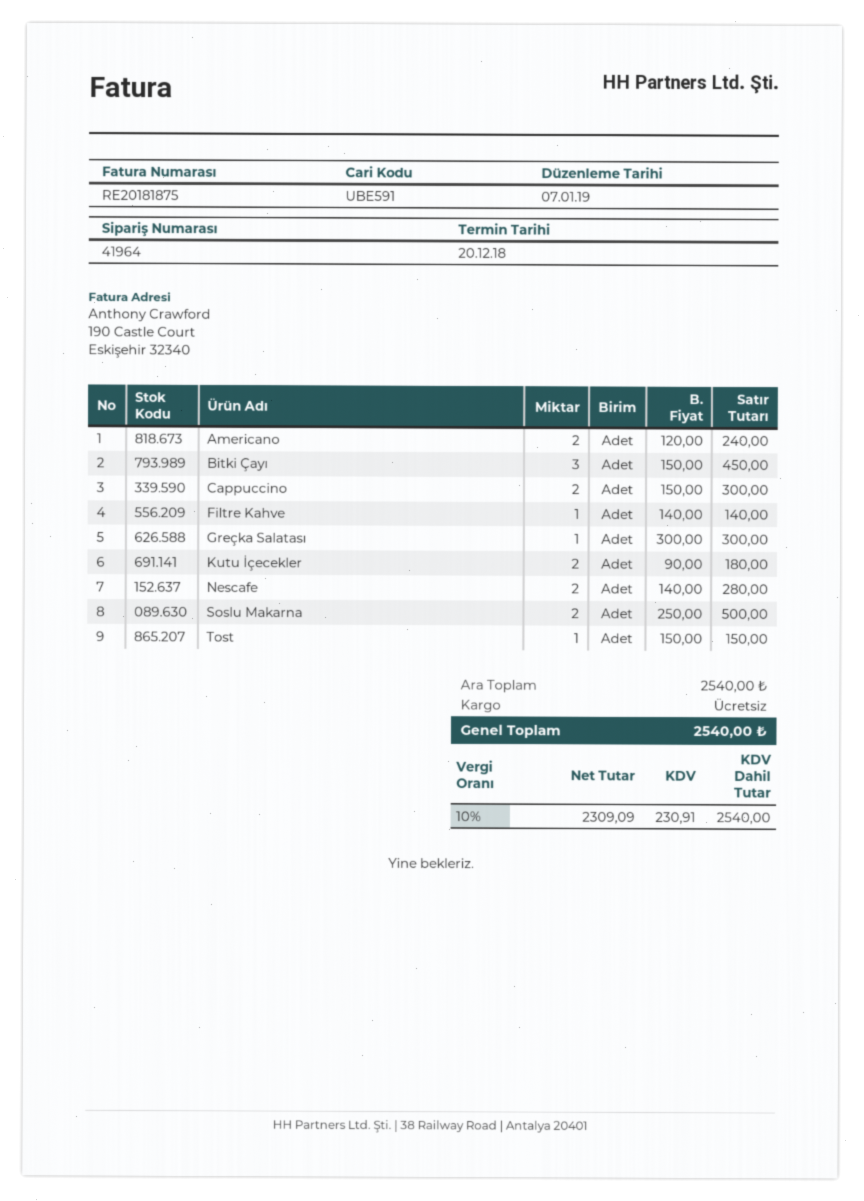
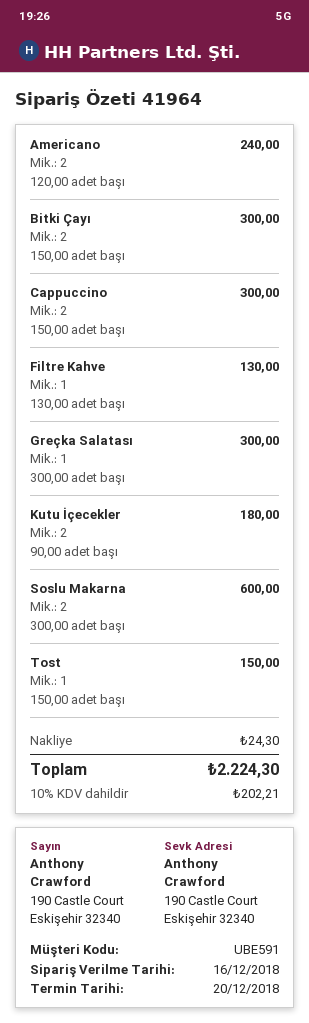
Bitki Çayı: 3 x 150.00 = 450.00 -> 2 x 150.00 = 300.00
Filtre Kahve: 1 x 140.00 = 140.00 -> 1 x 130.00 = 130.00
Nescafe: 2 x 140.00 = 280.00 -> none
Soslu Makarna: 2 x 250.00 = 500.00 -> 2 x 300.00 = 600.00
shipping: 0.00 -> 24.30
tax: 10% = 230.91 -> 10% = 202.21
total: 2540.00 -> 2224.30

